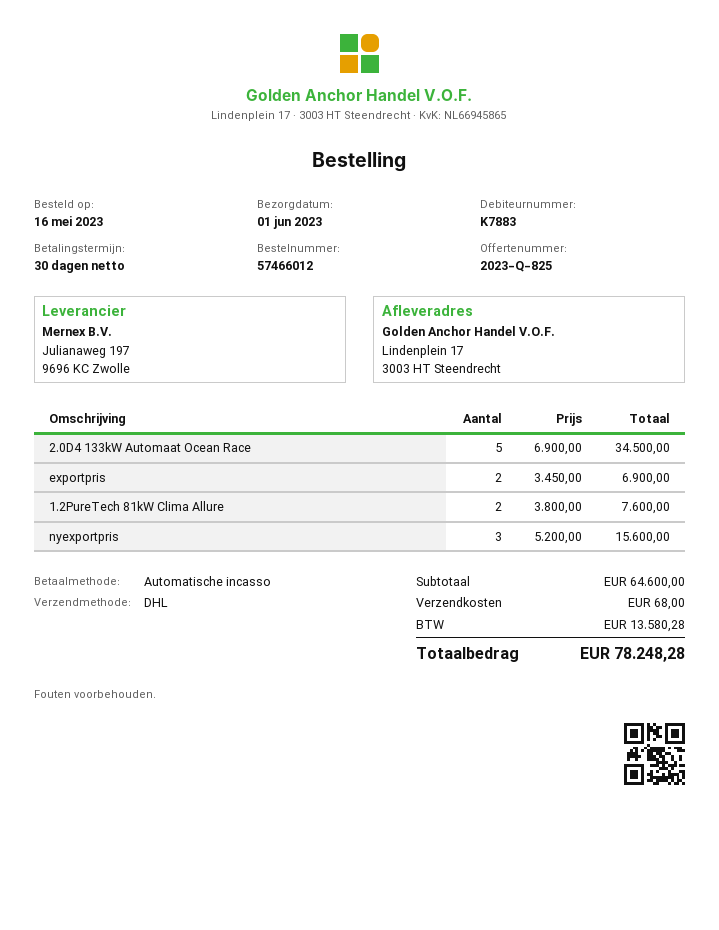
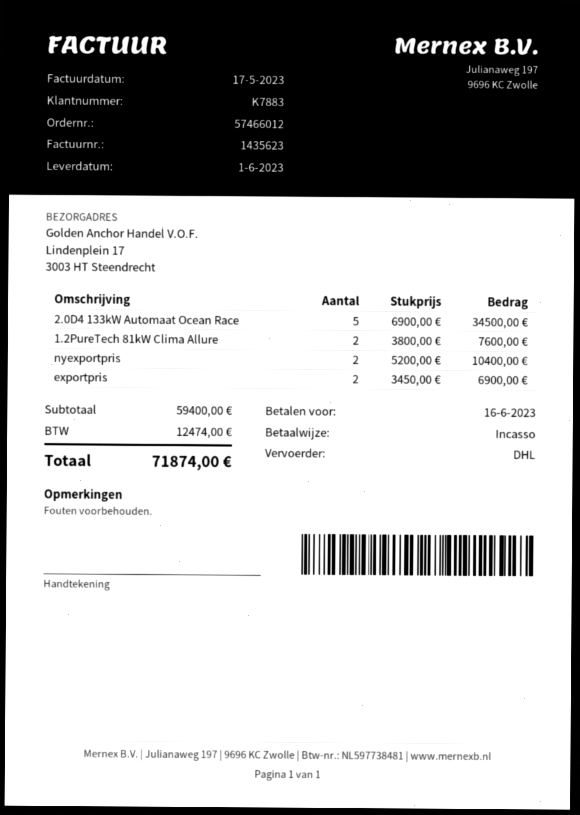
nyexportpris: 3 x 5200.00 = 15600.00 -> 2 x 5200.00 = 10400.00
subtotal: 64600.00 -> 59400.00
shipping: 68.00 -> none
tax: 13580.28 -> 12474.00
total: 78248.28 -> 71874.00

